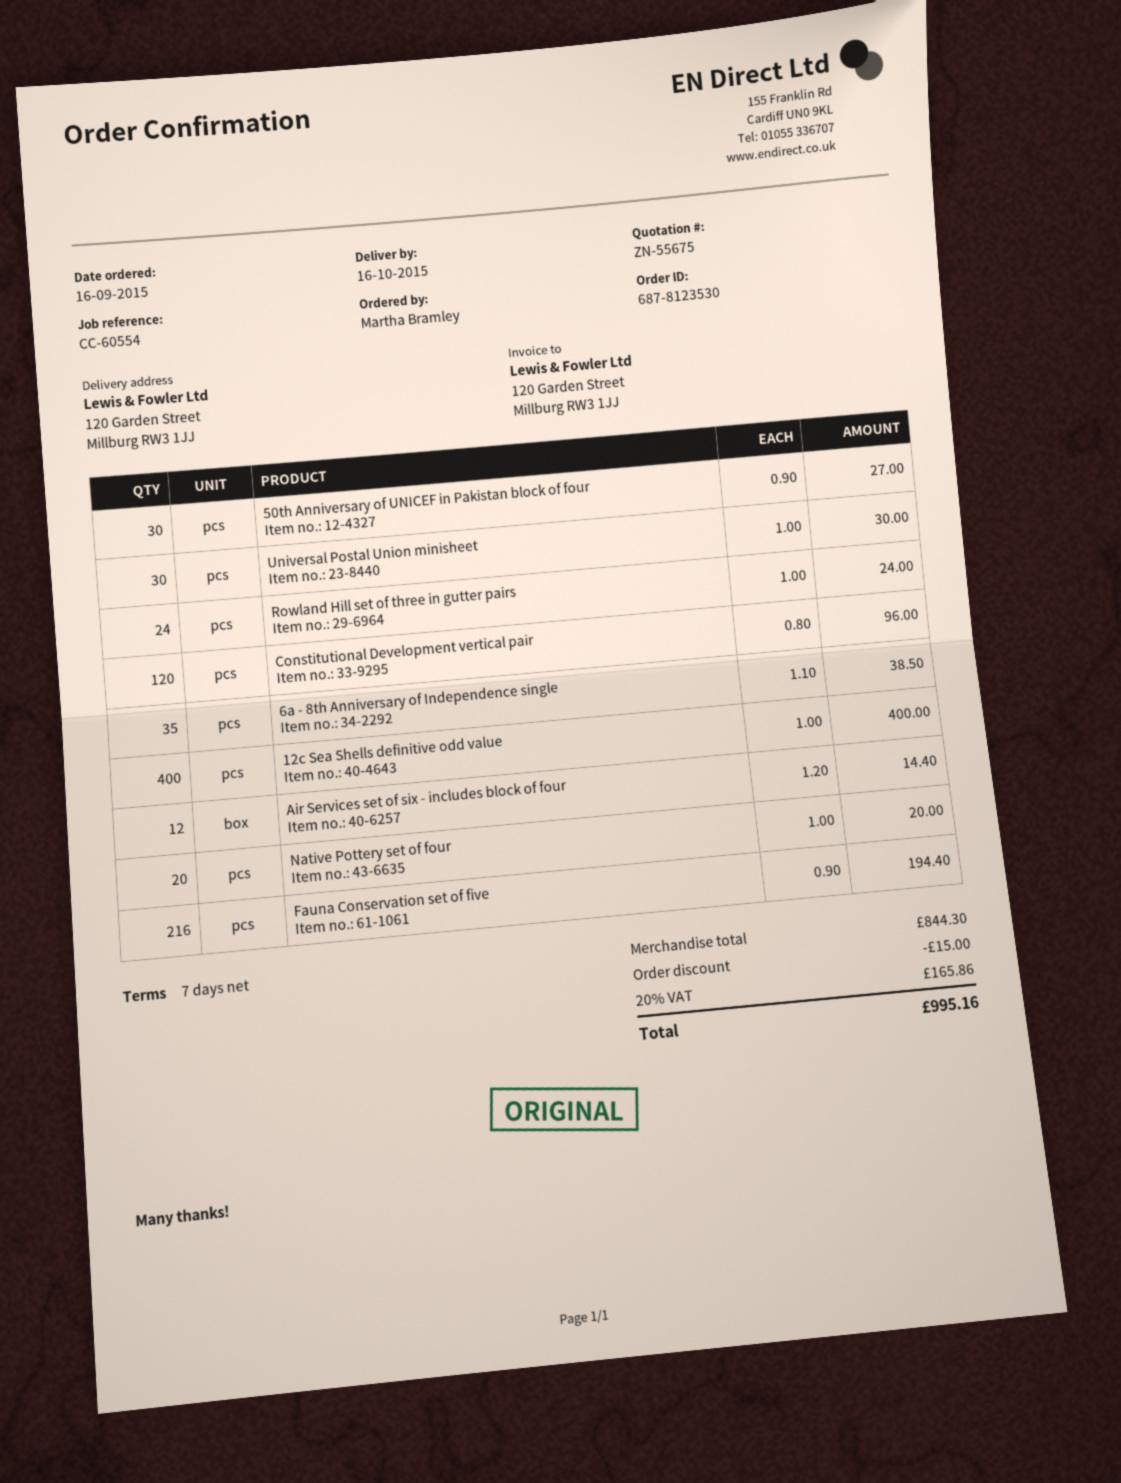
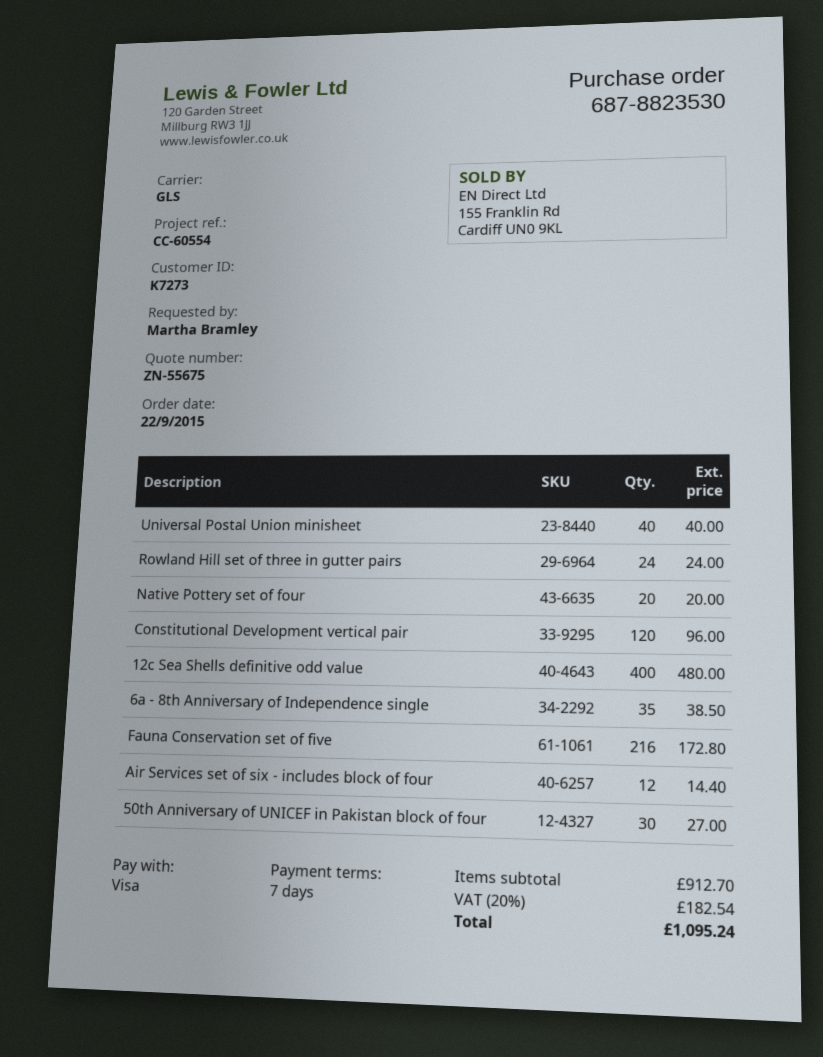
order number: 687-8123530 -> 687-8823530
order date: 2015-09-16 -> 2015-09-22
Universal Postal Union minisheet: 30 for 30.00 -> 40 for 40.00
12c Sea Shells definitive odd value: 400 for 400.00 -> 400 for 480.00
Fauna Conservation set of five: 216 for 194.40 -> 216 for 172.80
subtotal: 844.30 -> 912.70
discount: 15.00 -> none
tax: 20% = 165.86 -> 20% = 182.54
total: 995.16 -> 1095.24

